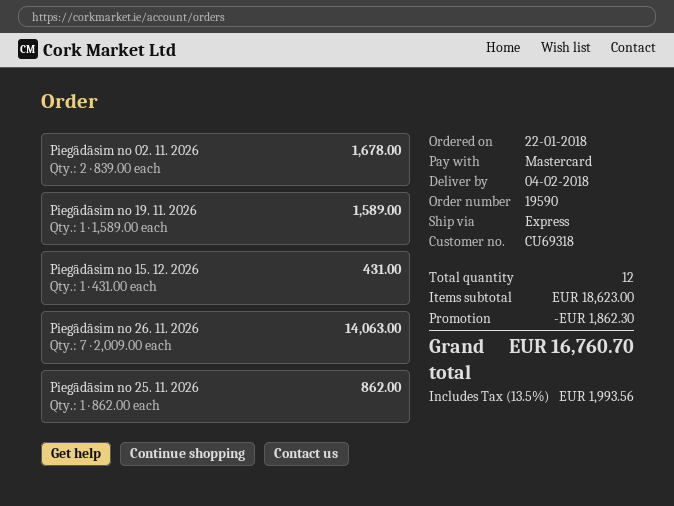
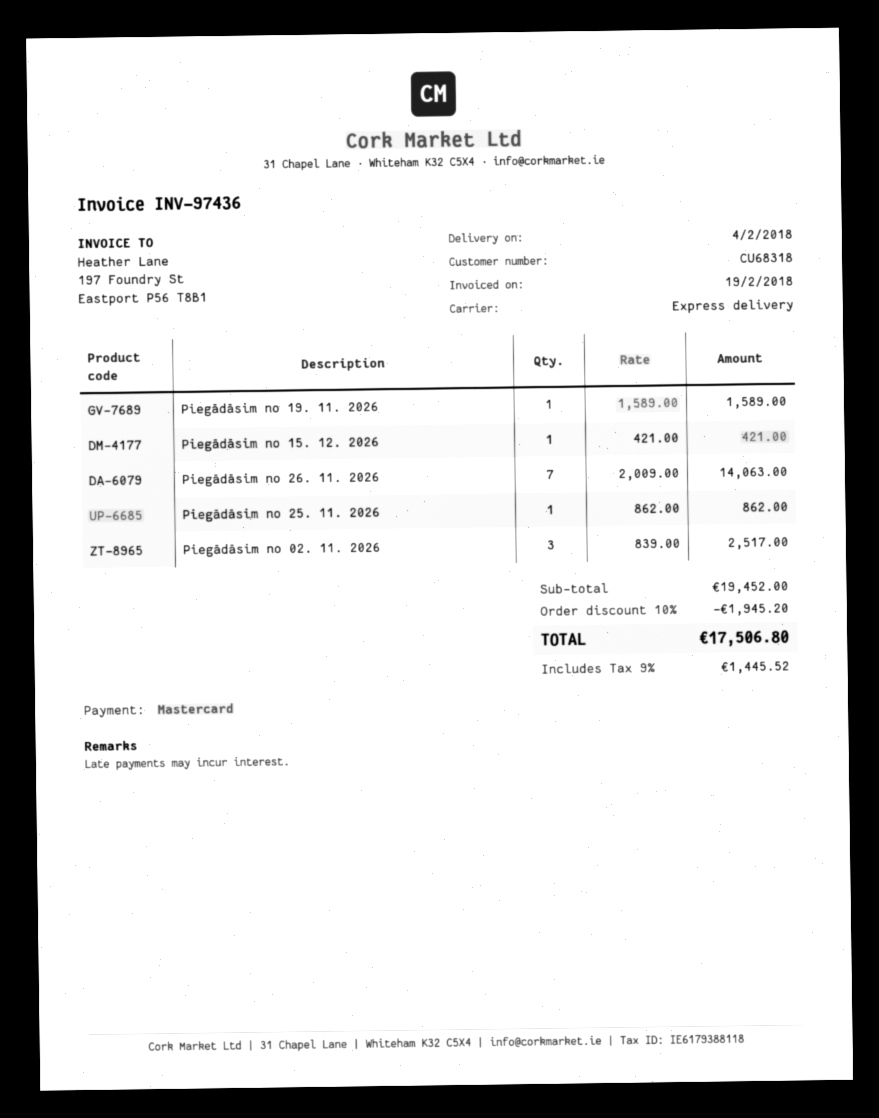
customer number: CU69318 -> CU68318
Piegādāsim no 02. 11. 2026: 2 x 839.00 = 1678.00 -> 3 x 839.00 = 2517.00
Piegādāsim no 15. 12. 2026: 1 x 431.00 = 431.00 -> 1 x 421.00 = 421.00
subtotal: 18623.00 -> 19452.00
discount: 1862.30 -> 1945.20
tax: 13.5% = 1993.56 -> 9% = 1445.52
total: 16760.70 -> 17506.80

